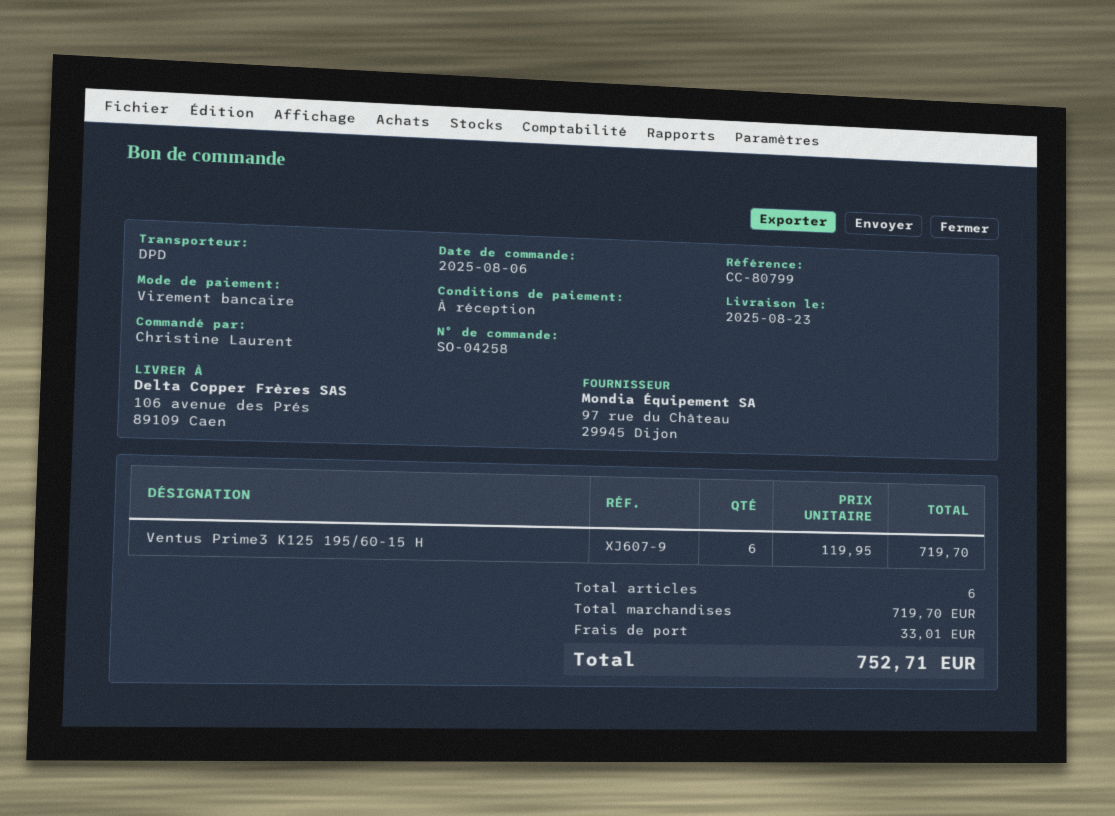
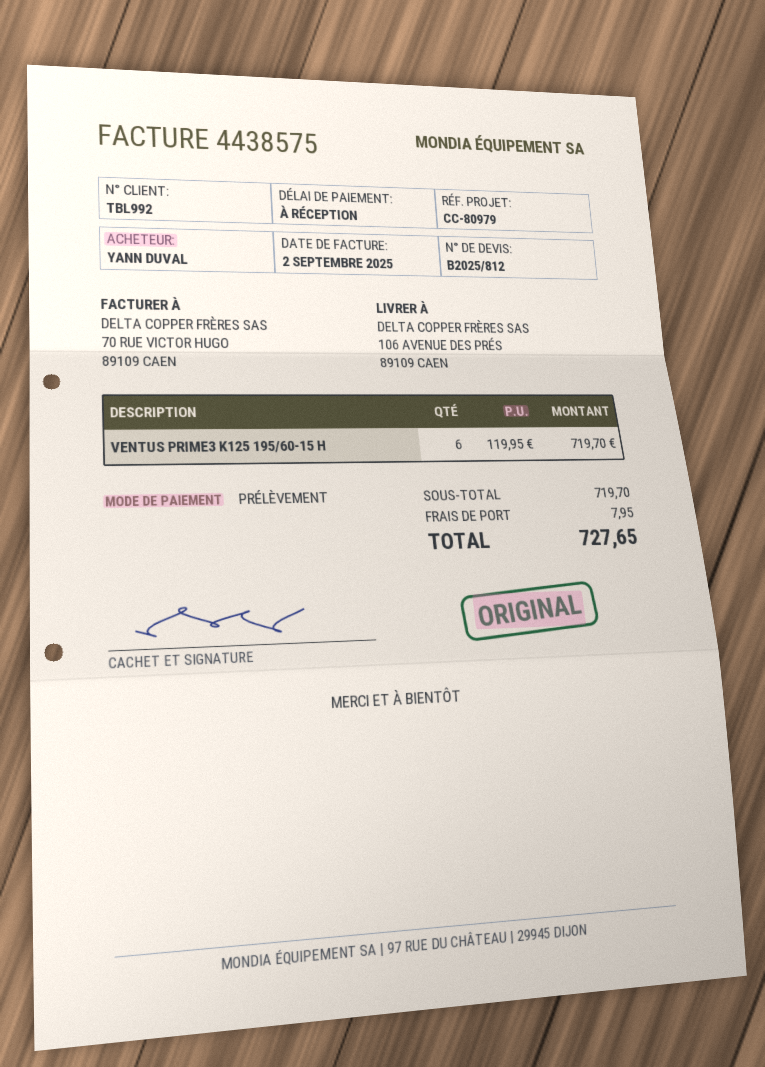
reference: CC-80799 -> CC-80979
ordered by: Christine Laurent -> YANN DUVAL
payment method: bank transfer -> direct debit
shipping: 33.01 -> 7.95
total: 752.71 -> 727.65

